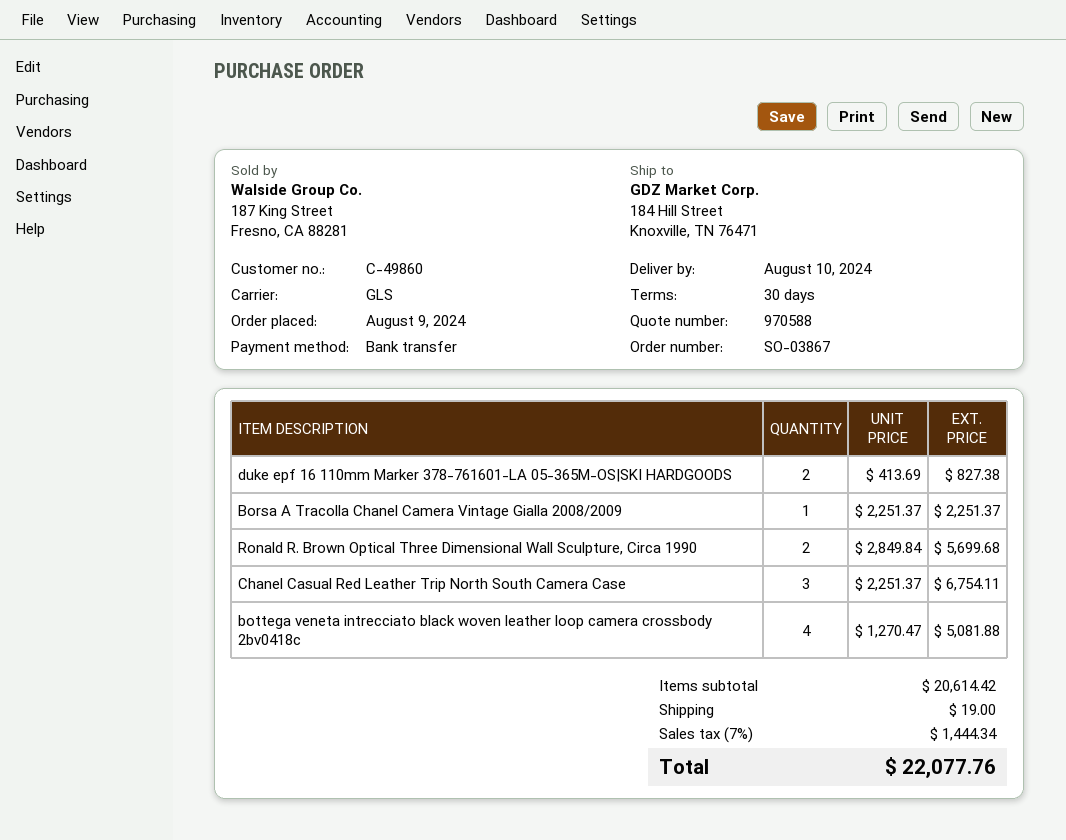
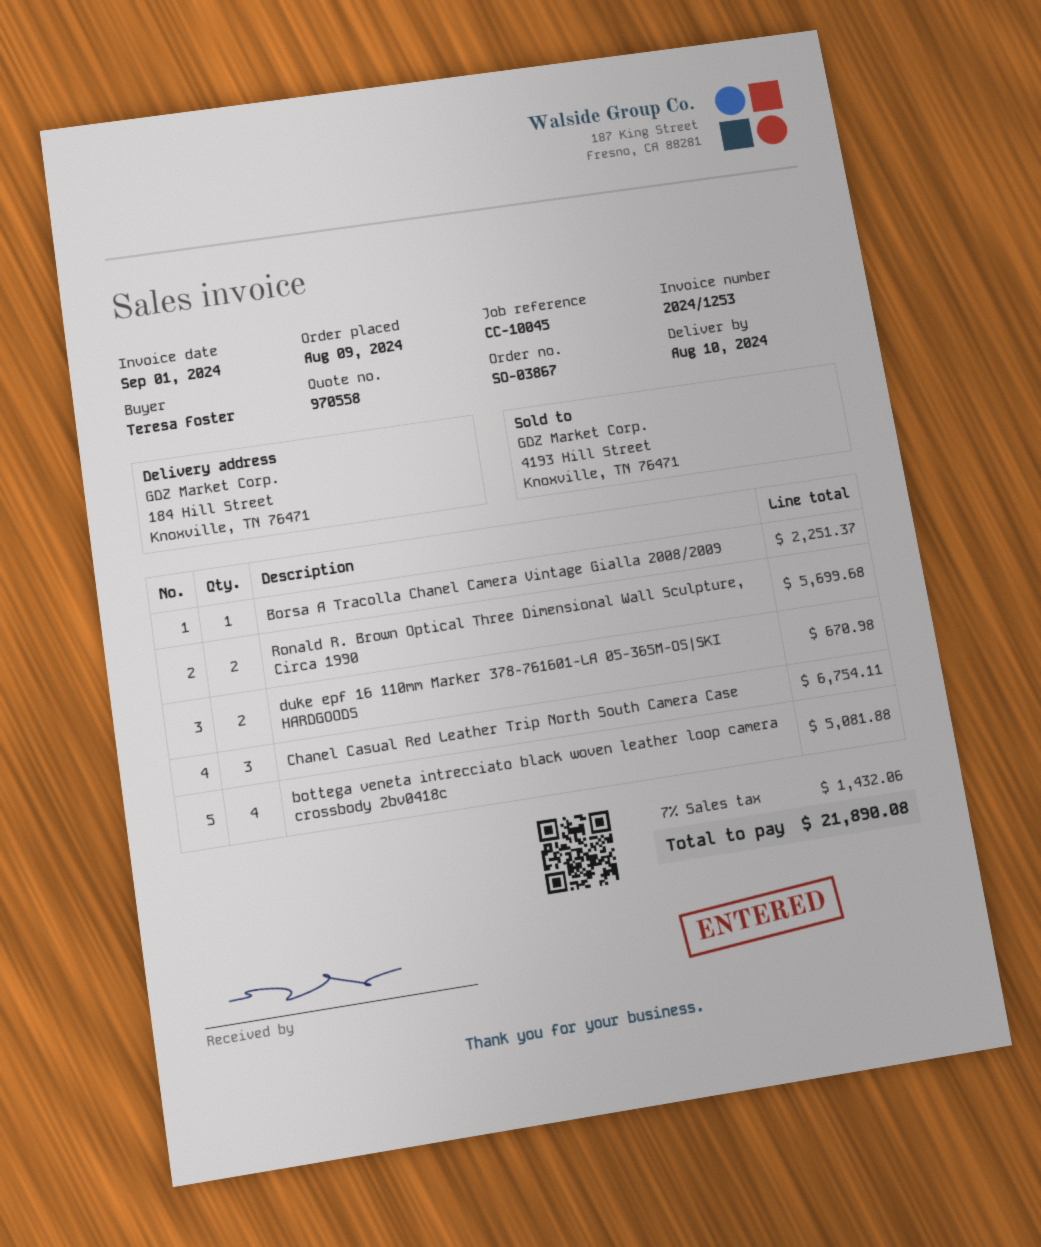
quote number: 970588 -> 970558
duke epf 16 110mm Marker 378-761601-LA 05-365M-OS|SKI HARDGOODS: 2 for 827.38 -> 2 for 670.98
shipping: 19.00 -> none
tax: 7% = 1444.34 -> 7% = 1432.06
total: 22077.76 -> 21890.08

